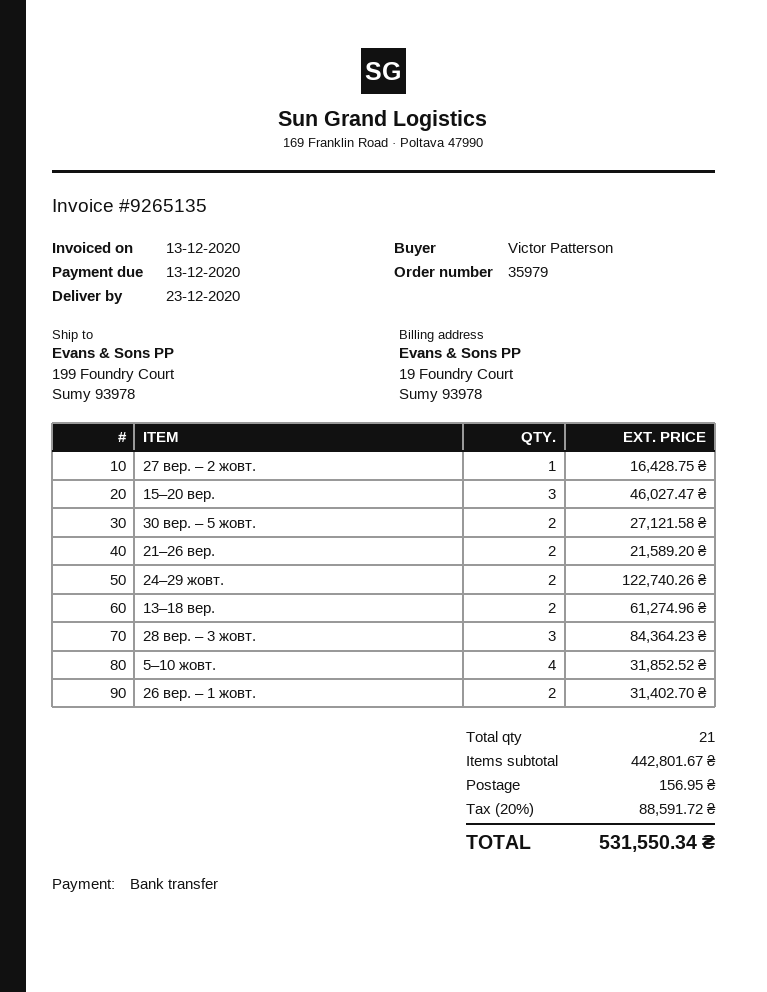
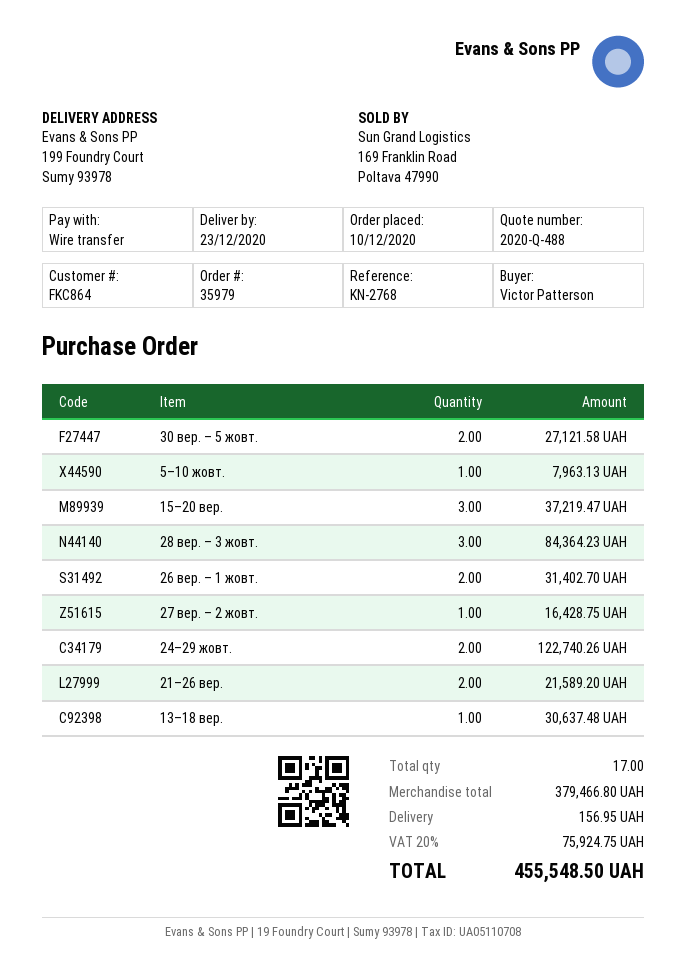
15–20 вер.: 3 for 46027.47 -> 3 for 37219.47
13–18 вер.: 2 for 61274.96 -> 1 for 30637.48
5–10 жовт.: 4 for 31852.52 -> 1 for 7963.13
total quantity: 21 -> 17
subtotal: 442801.67 -> 379466.80
tax: 20% = 88591.72 -> 20% = 75924.75
total: 531550.34 -> 455548.50

